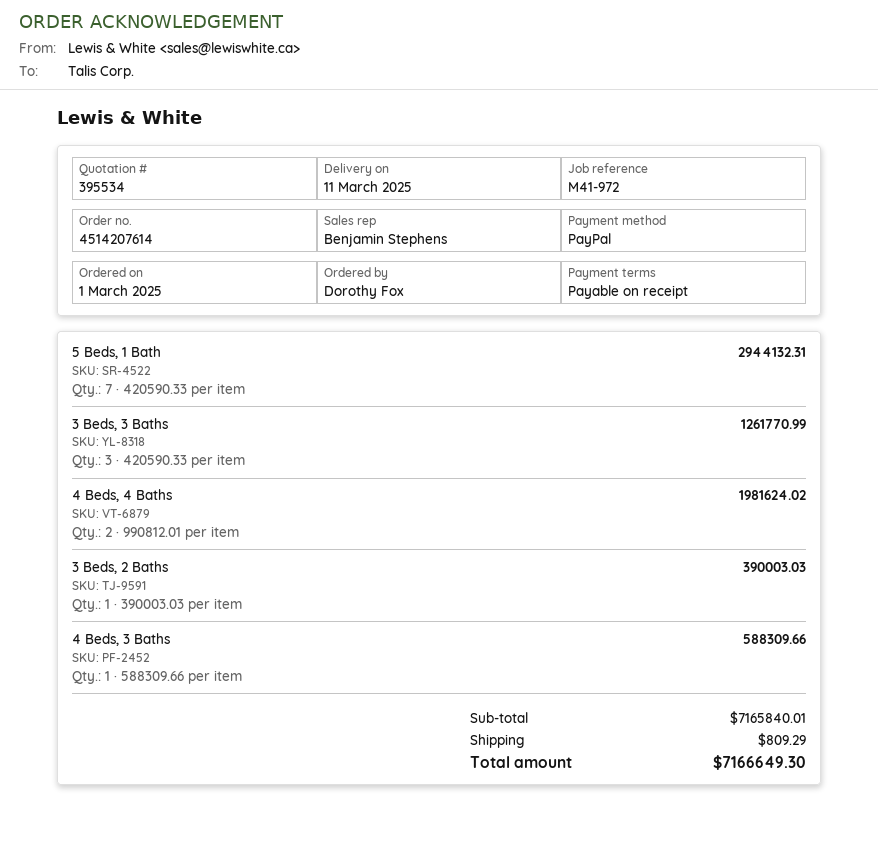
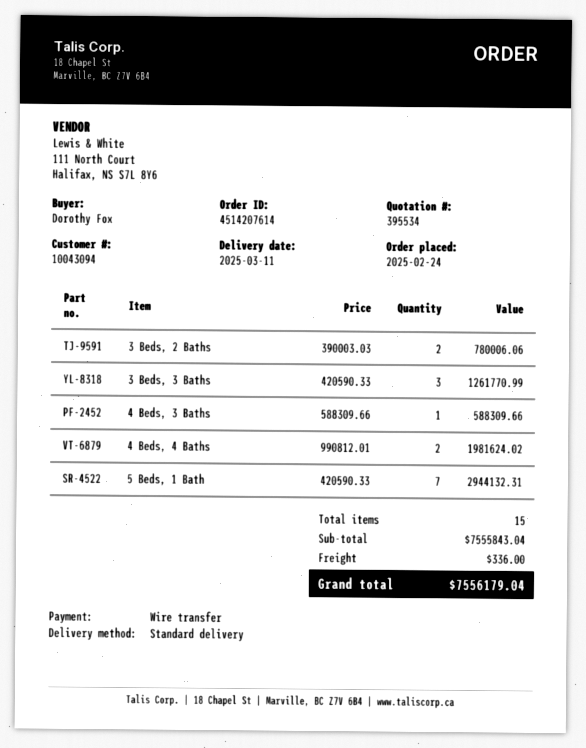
order date: 2025-03-01 -> 2025-02-24
payment method: PayPal -> bank transfer
3 Beds, 2 Baths: 1 x 390003.03 = 390003.03 -> 2 x 390003.03 = 780006.06
subtotal: 7165840.01 -> 7555843.04
shipping: 809.29 -> 336.00
total: 7166649.30 -> 7556179.04

